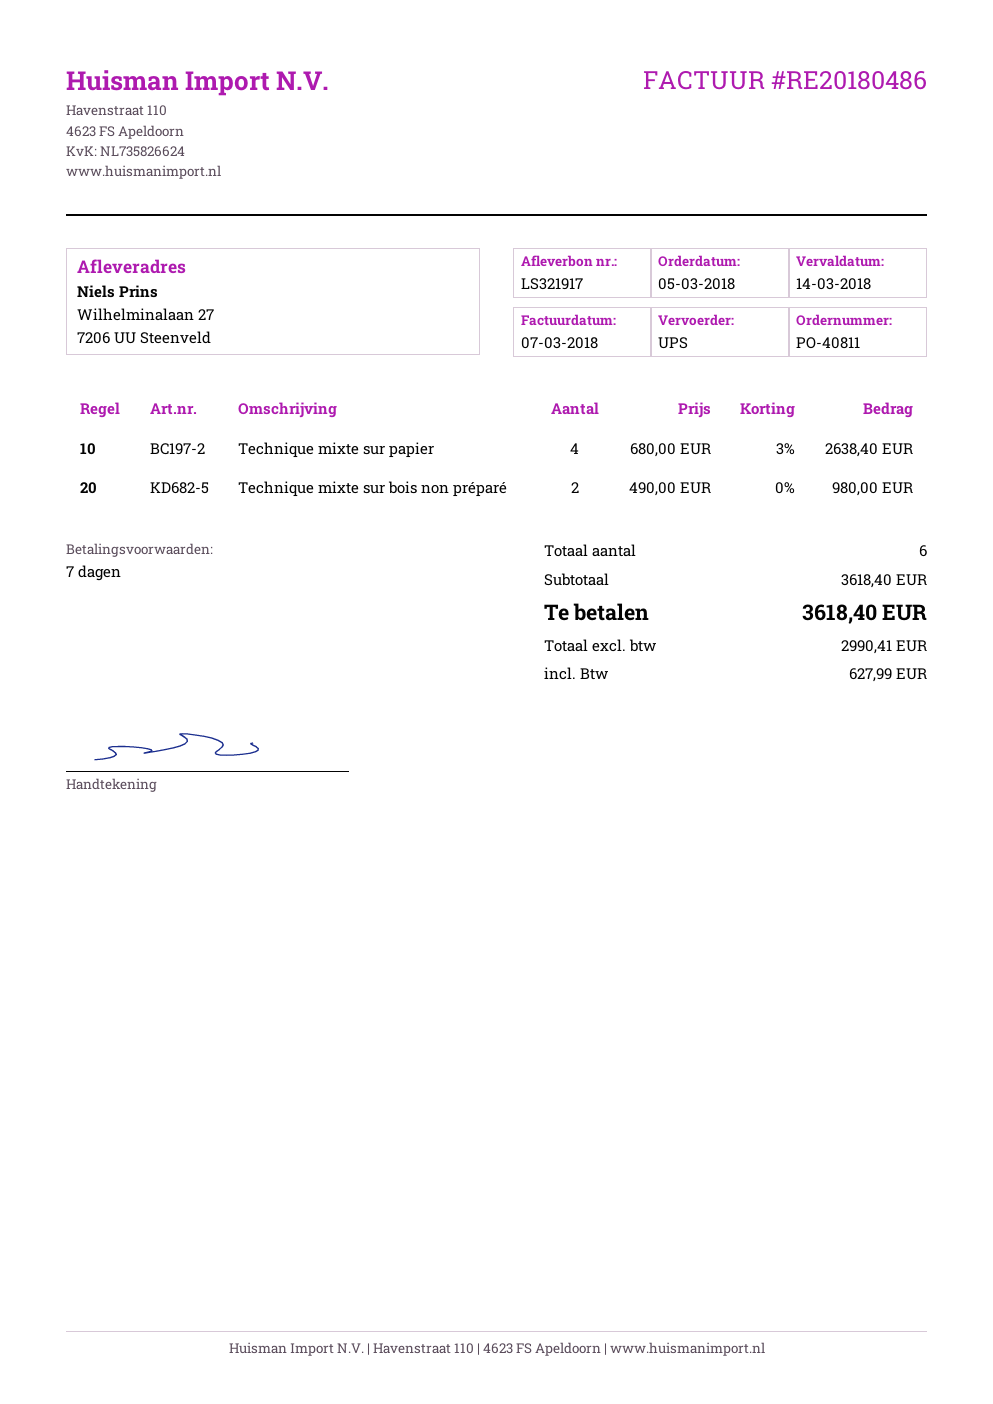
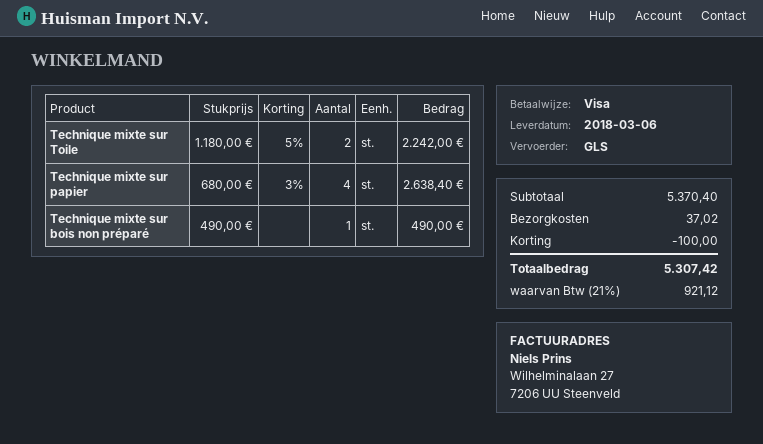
shipping method: UPS -> GLS
Technique mixte sur bois non préparé: 2 x 490.00 = 980.00 -> 1 x 490.00 = 490.00
Technique mixte sur Toile: none -> 2 x 1180.00 - 5% = 2242.00
subtotal: 3618.40 -> 5370.40
discount: none -> 100.00
shipping: none -> 37.02
tax: 627.99 -> 921.12
total: 3618.40 -> 5307.42

